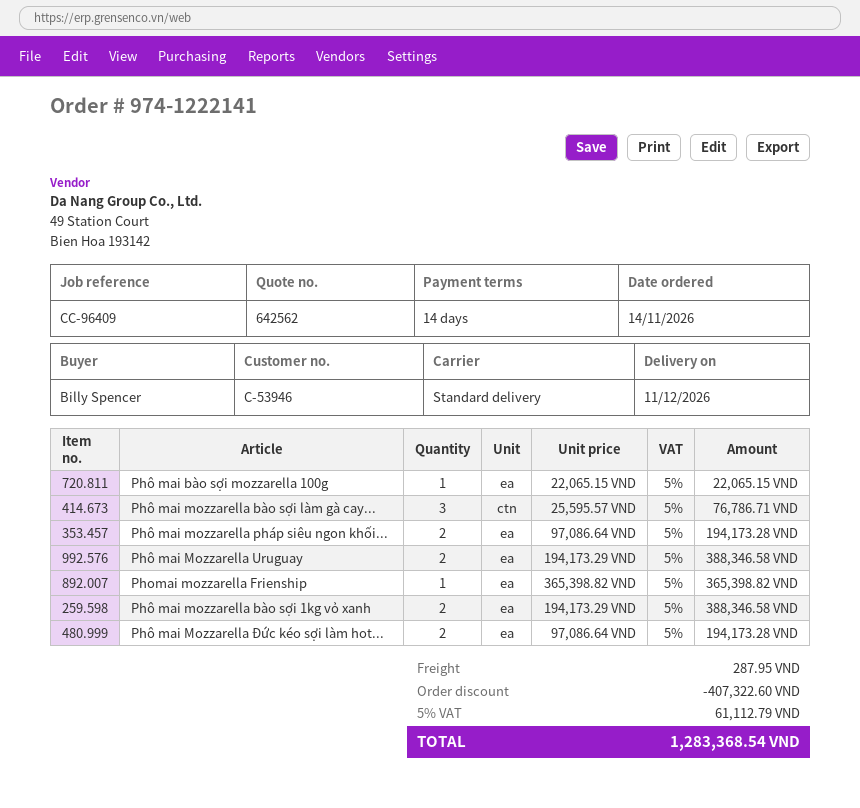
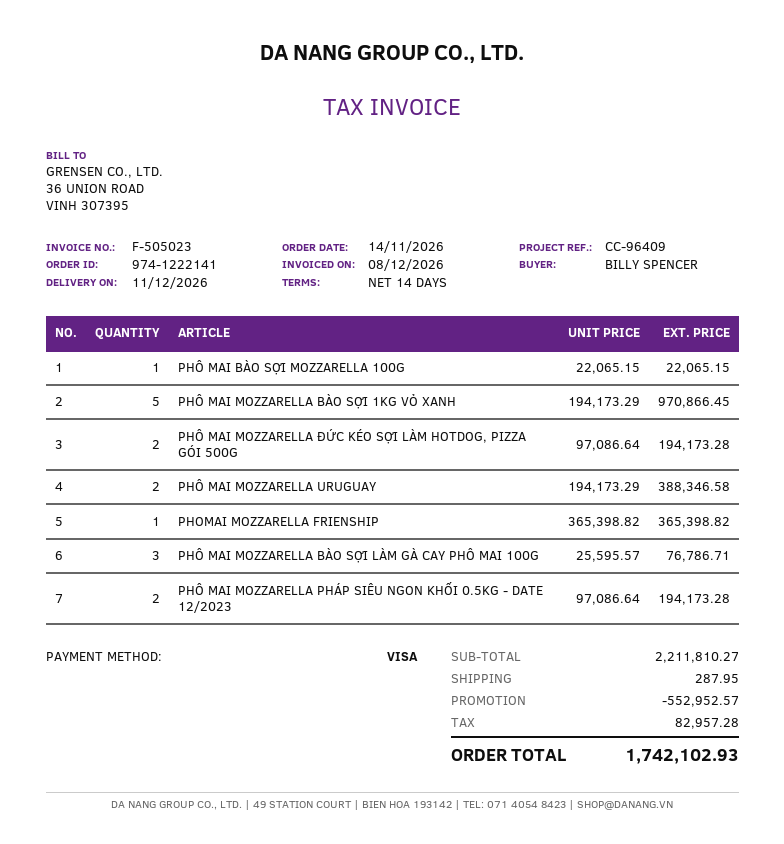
Phô mai mozzarella bào sợi 1kg vỏ xanh: 2 x 194173.29 = 388346.58 -> 5 x 194173.29 = 970866.45
discount: 407322.60 -> 552952.57
tax: 61112.79 -> 82957.28
total: 1283368.54 -> 1742102.93

